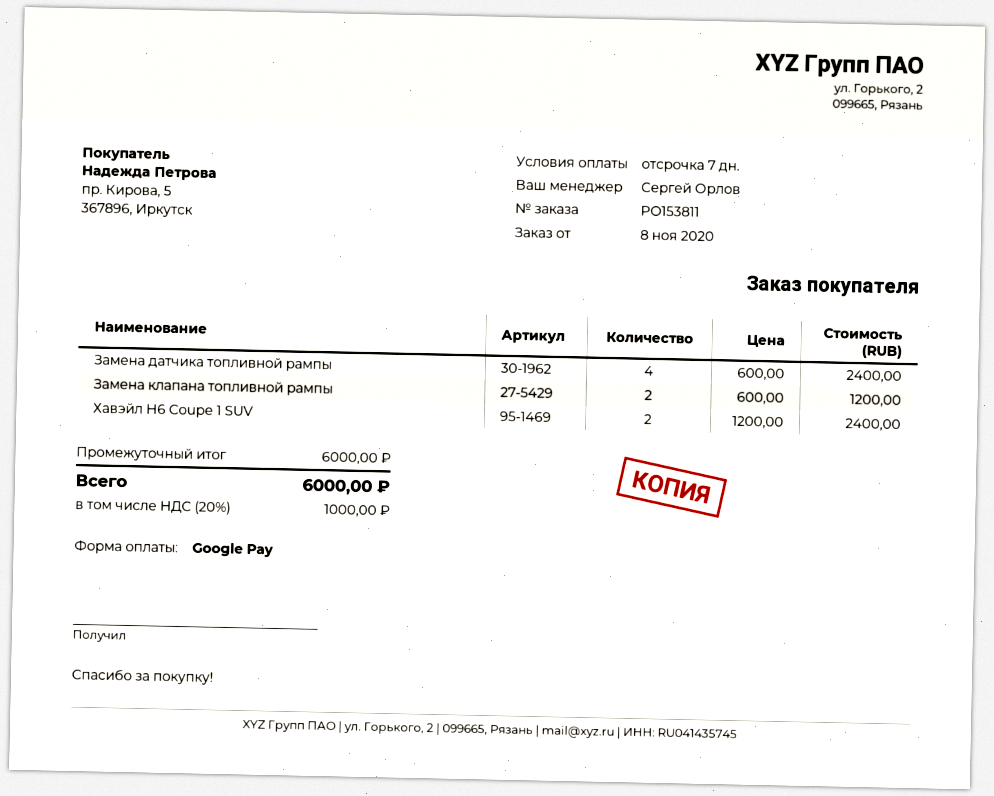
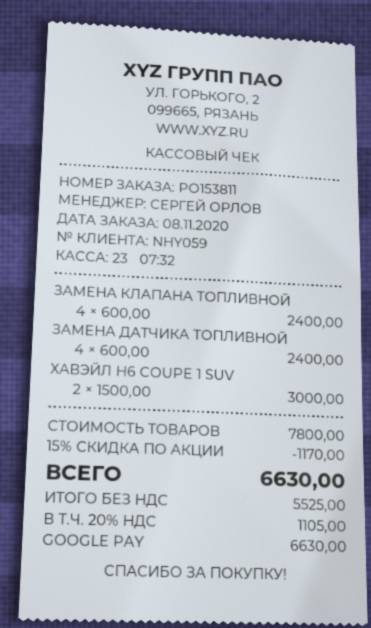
Замена клапана топливной рампы: 2 x 600.00 = 1200.00 -> 4 x 600.00 = 2400.00
Хавэйл H6 Coupe 1 SUV: 2 x 1200.00 = 2400.00 -> 2 x 1500.00 = 3000.00
subtotal: 6000.00 -> 7800.00
discount: none -> 15% = 1170.00
tax: 20% = 1000.00 -> 20% = 1105.00
total: 6000.00 -> 6630.00

